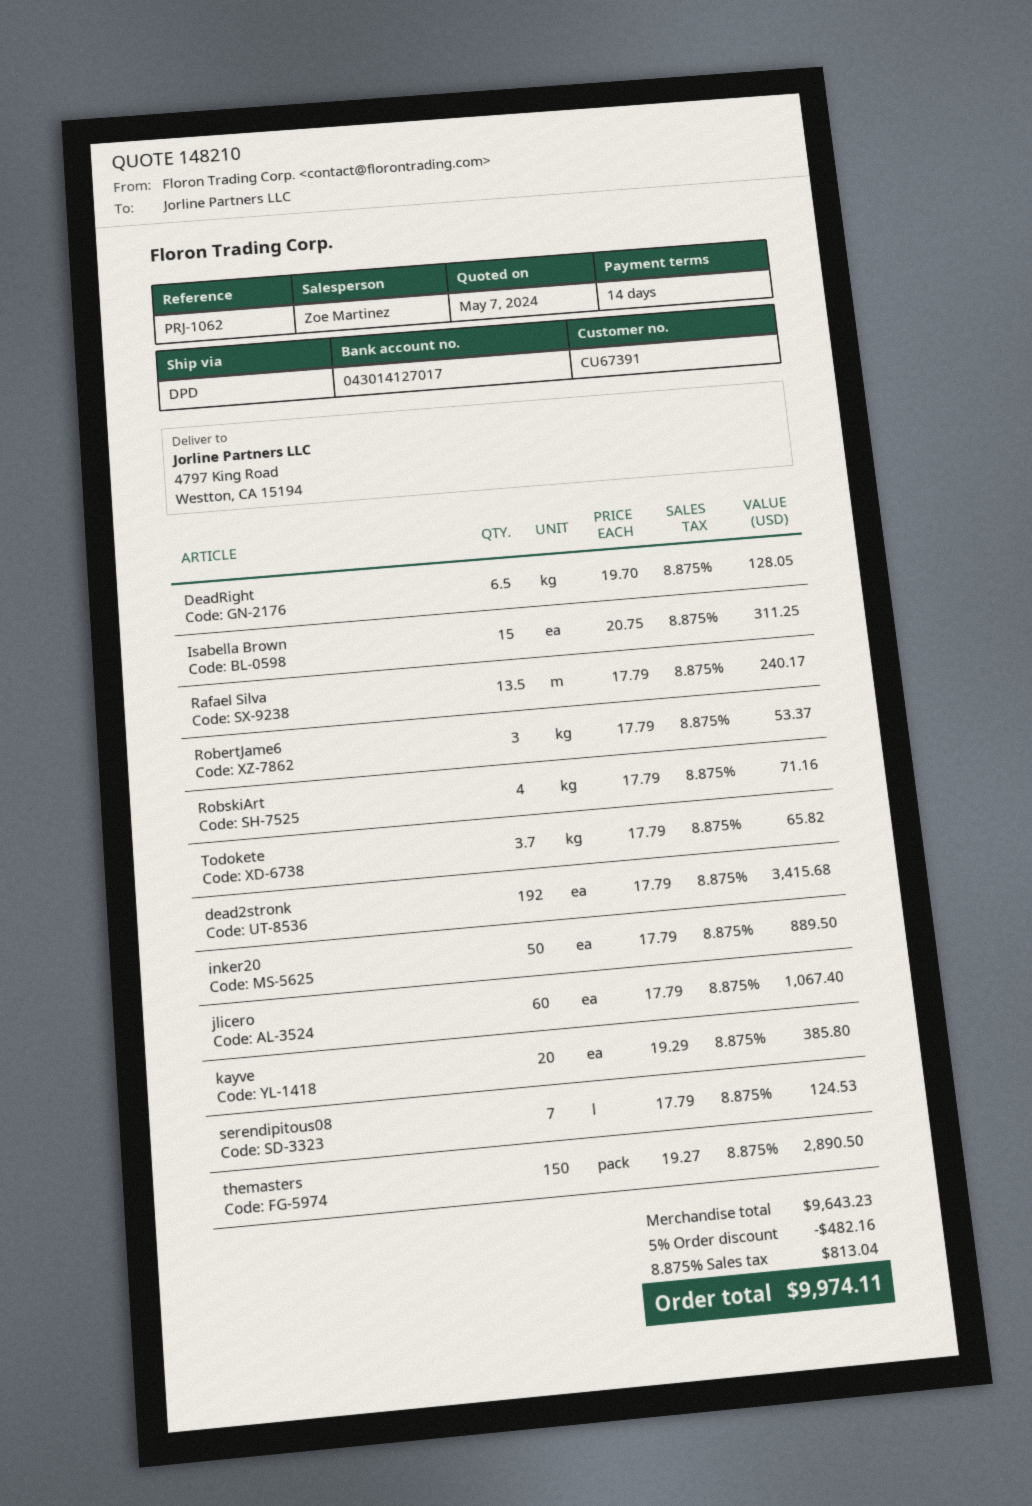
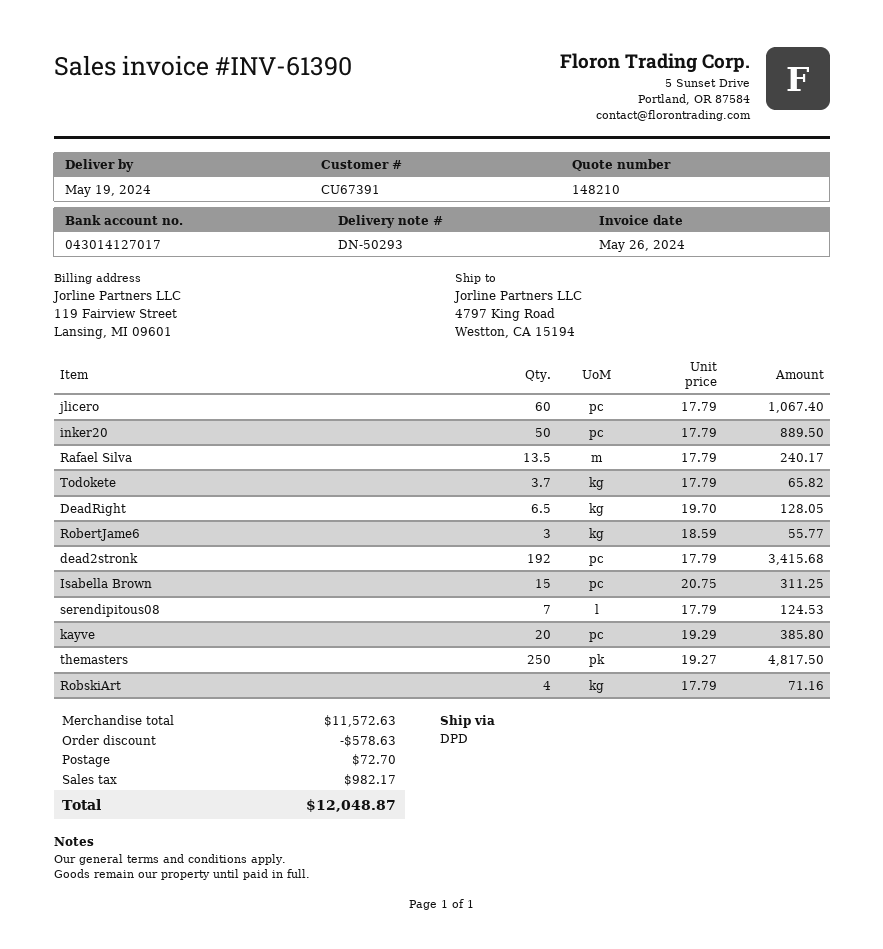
RobertJame6: 3 x 17.79 = 53.37 -> 3 x 18.59 = 55.77
themasters: 150 x 19.27 = 2890.50 -> 250 x 19.27 = 4817.50
subtotal: 9643.23 -> 11572.63
discount: 482.16 -> 578.63
shipping: none -> 72.70
tax: 813.04 -> 982.17
total: 9974.11 -> 12048.87

